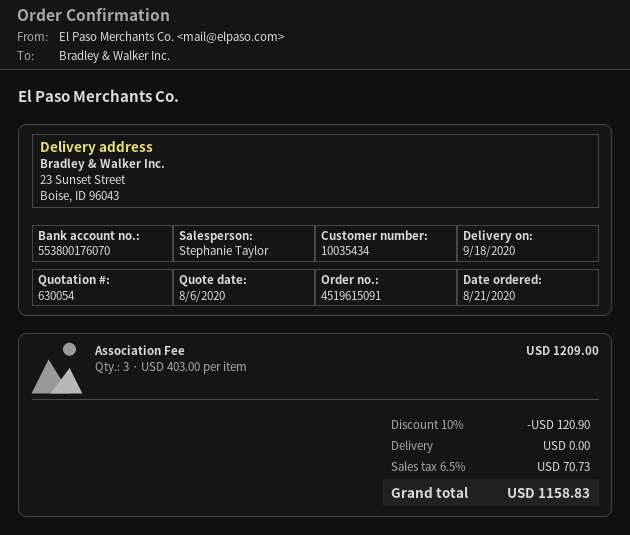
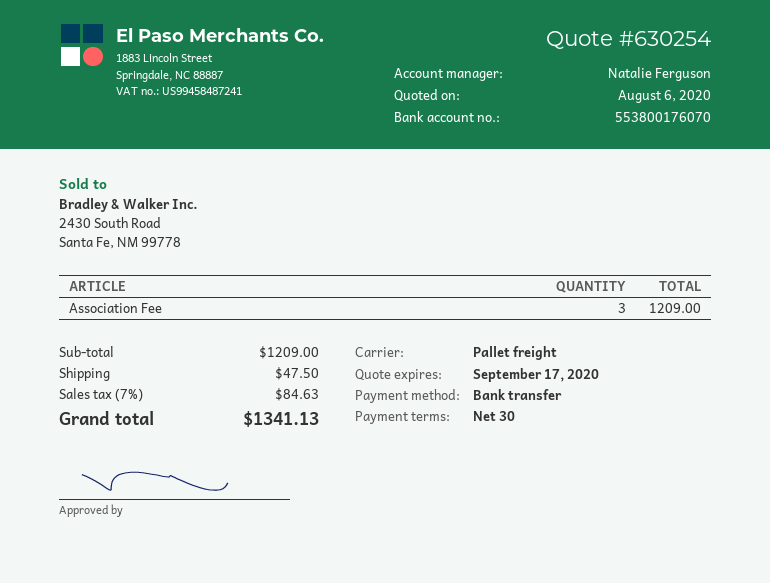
quote number: 630054 -> 630254
sales rep: Stephanie Taylor -> Natalie Ferguson
discount: 10% = 120.90 -> none
shipping: 0.00 -> 47.50
tax: 6.5% = 70.73 -> 7% = 84.63
total: 1158.83 -> 1341.13

